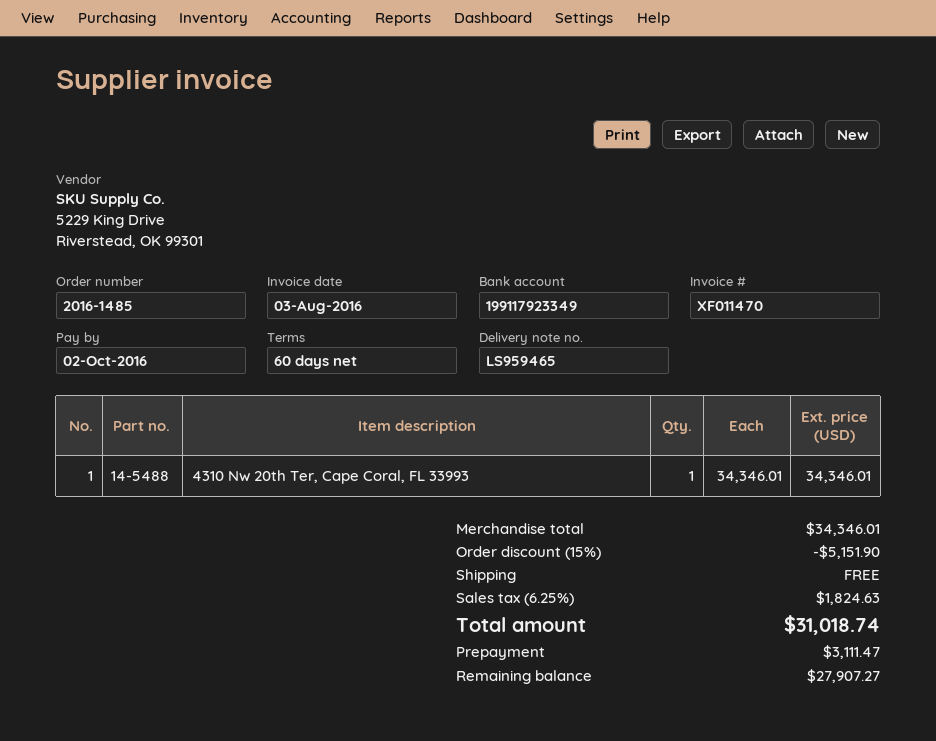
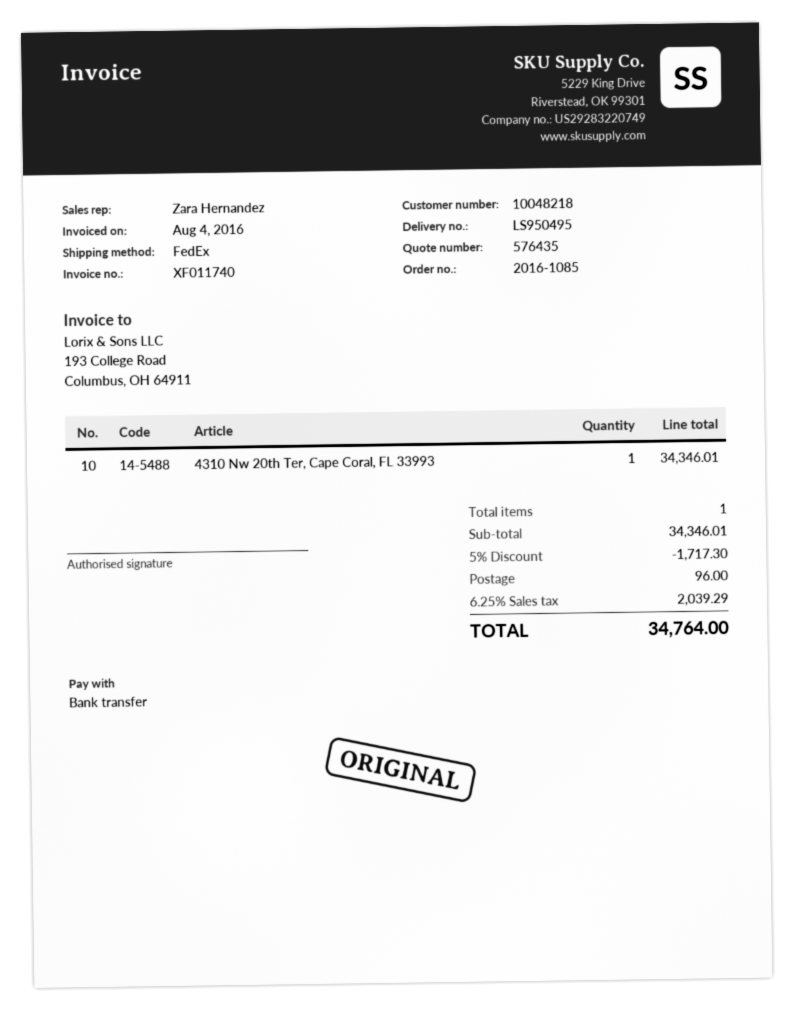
order number: 2016-1485 -> 2016-1085
delivery note number: LS959465 -> LS950495
invoice number: XF011470 -> XF011740
invoice date: 2016-08-03 -> 2016-08-04
discount: 15% = 5151.90 -> 5% = 1717.30
shipping: 0.00 -> 96.00
tax: 6.25% = 1824.63 -> 6.25% = 2039.29
total: 31018.74 -> 34764.00

